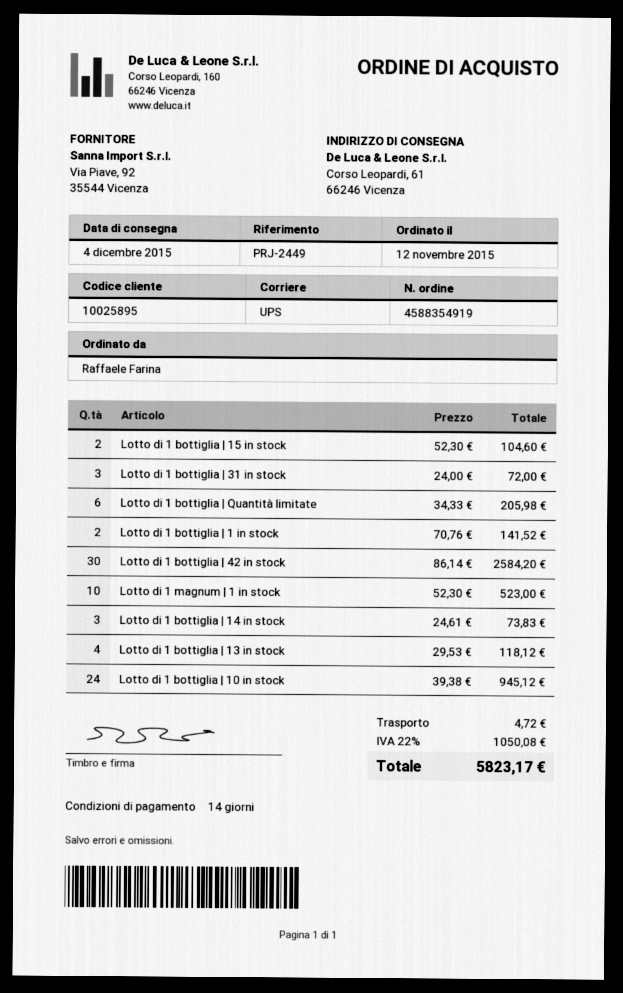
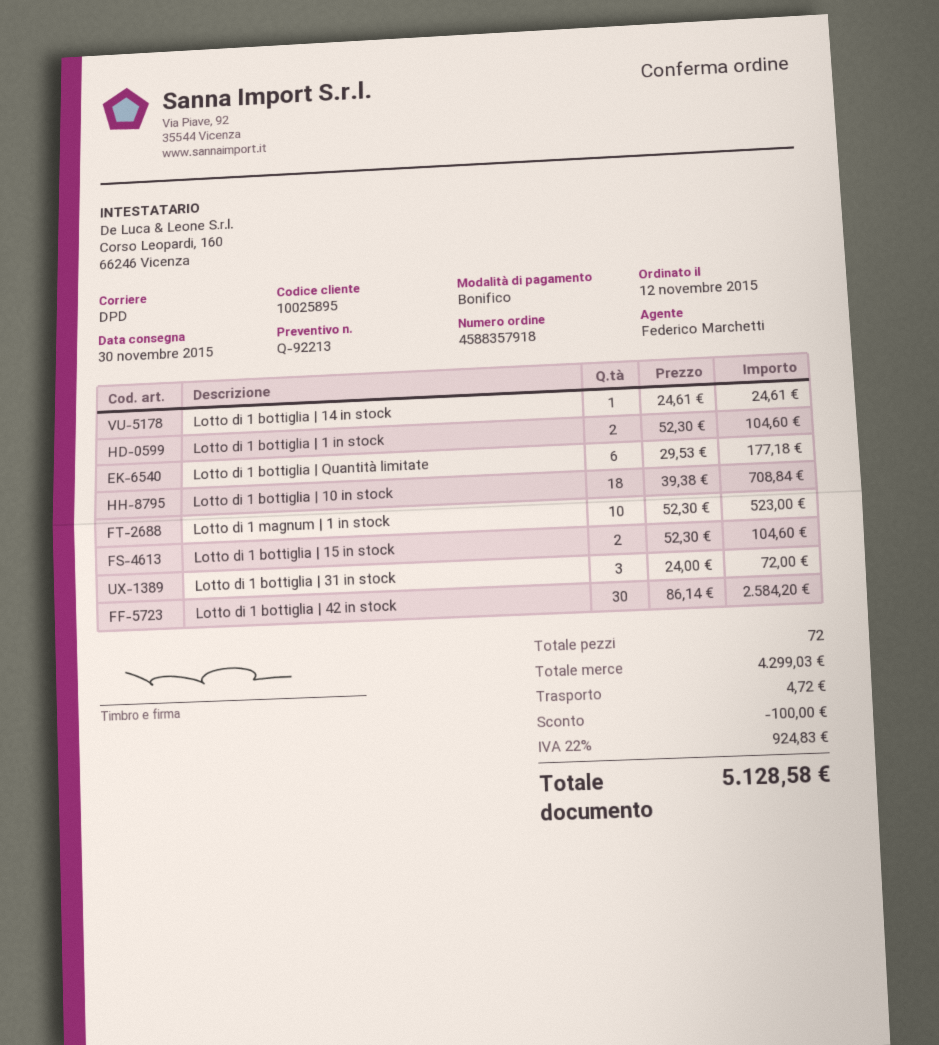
order number: 4588354919 -> 4588357918
delivery date: 2015-12-04 -> 2015-11-30
shipping method: UPS -> DPD
Lotto di 1 bottiglia | Quantità limitate: 6 x 34.33 = 205.98 -> 6 x 29.53 = 177.18
Lotto di 1 bottiglia | 1 in stock: 2 x 70.76 = 141.52 -> 2 x 52.30 = 104.60
Lotto di 1 bottiglia | 14 in stock: 3 x 24.61 = 73.83 -> 1 x 24.61 = 24.61
Lotto di 1 bottiglia | 13 in stock: 4 x 29.53 = 118.12 -> none
Lotto di 1 bottiglia | 10 in stock: 24 x 39.38 = 945.12 -> 18 x 39.38 = 708.84
discount: none -> 100.00
tax: 22% = 1050.08 -> 22% = 924.83
total: 5823.17 -> 5128.58

